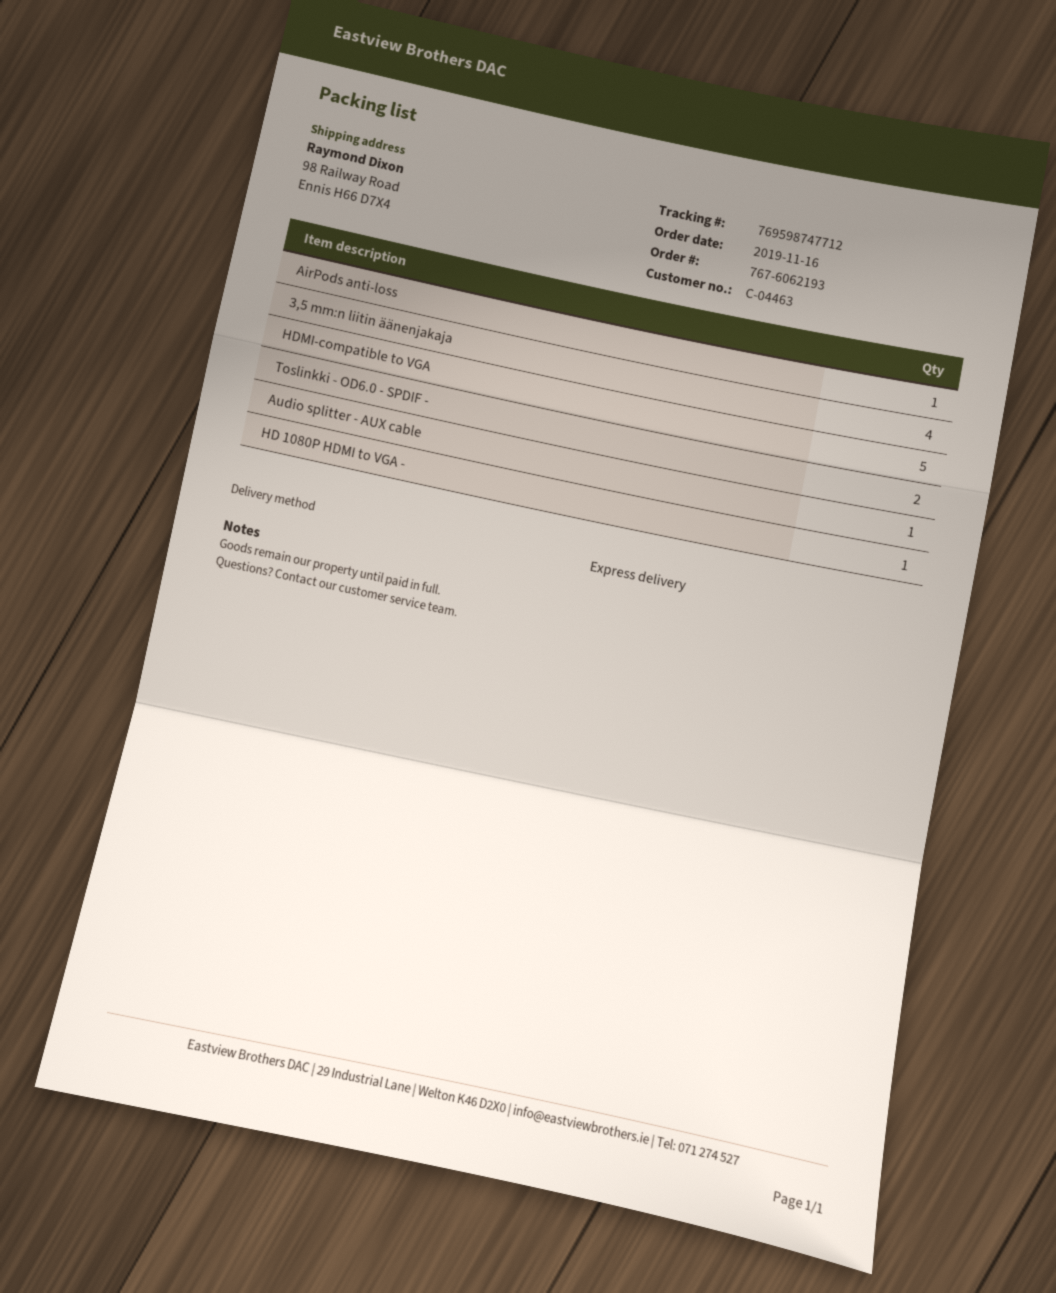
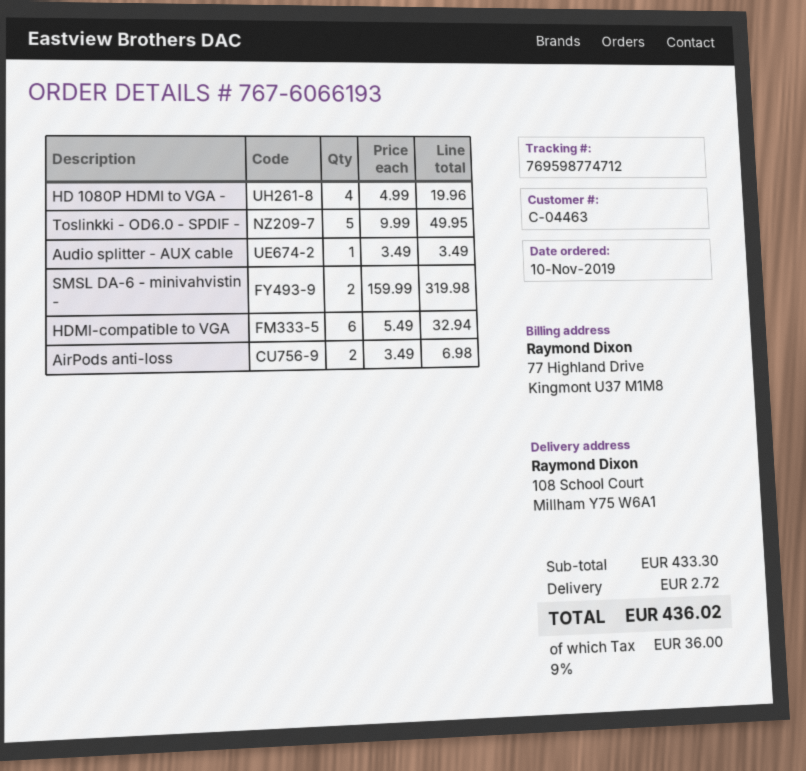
order number: 767-6062193 -> 767-6066193
order date: 2019-11-16 -> 2019-11-10
tracking number: 769598747712 -> 769598774712
ship to: 98 Railway Road, Ennis H66 D7X4 -> 108 School Court, Millham Y75 W6A1
AirPods anti-loss: 1 -> 2
3,5 mm:n liitin äänenjakaja: 4 -> none
HDMI-compatible to VGA: 5 -> 6
Toslinkki - OD6.0 - SPDIF -: 2 -> 5
HD 1080P HDMI to VGA -: 1 -> 4
SMSL DA-6 - minivahvistin -: none -> 2

